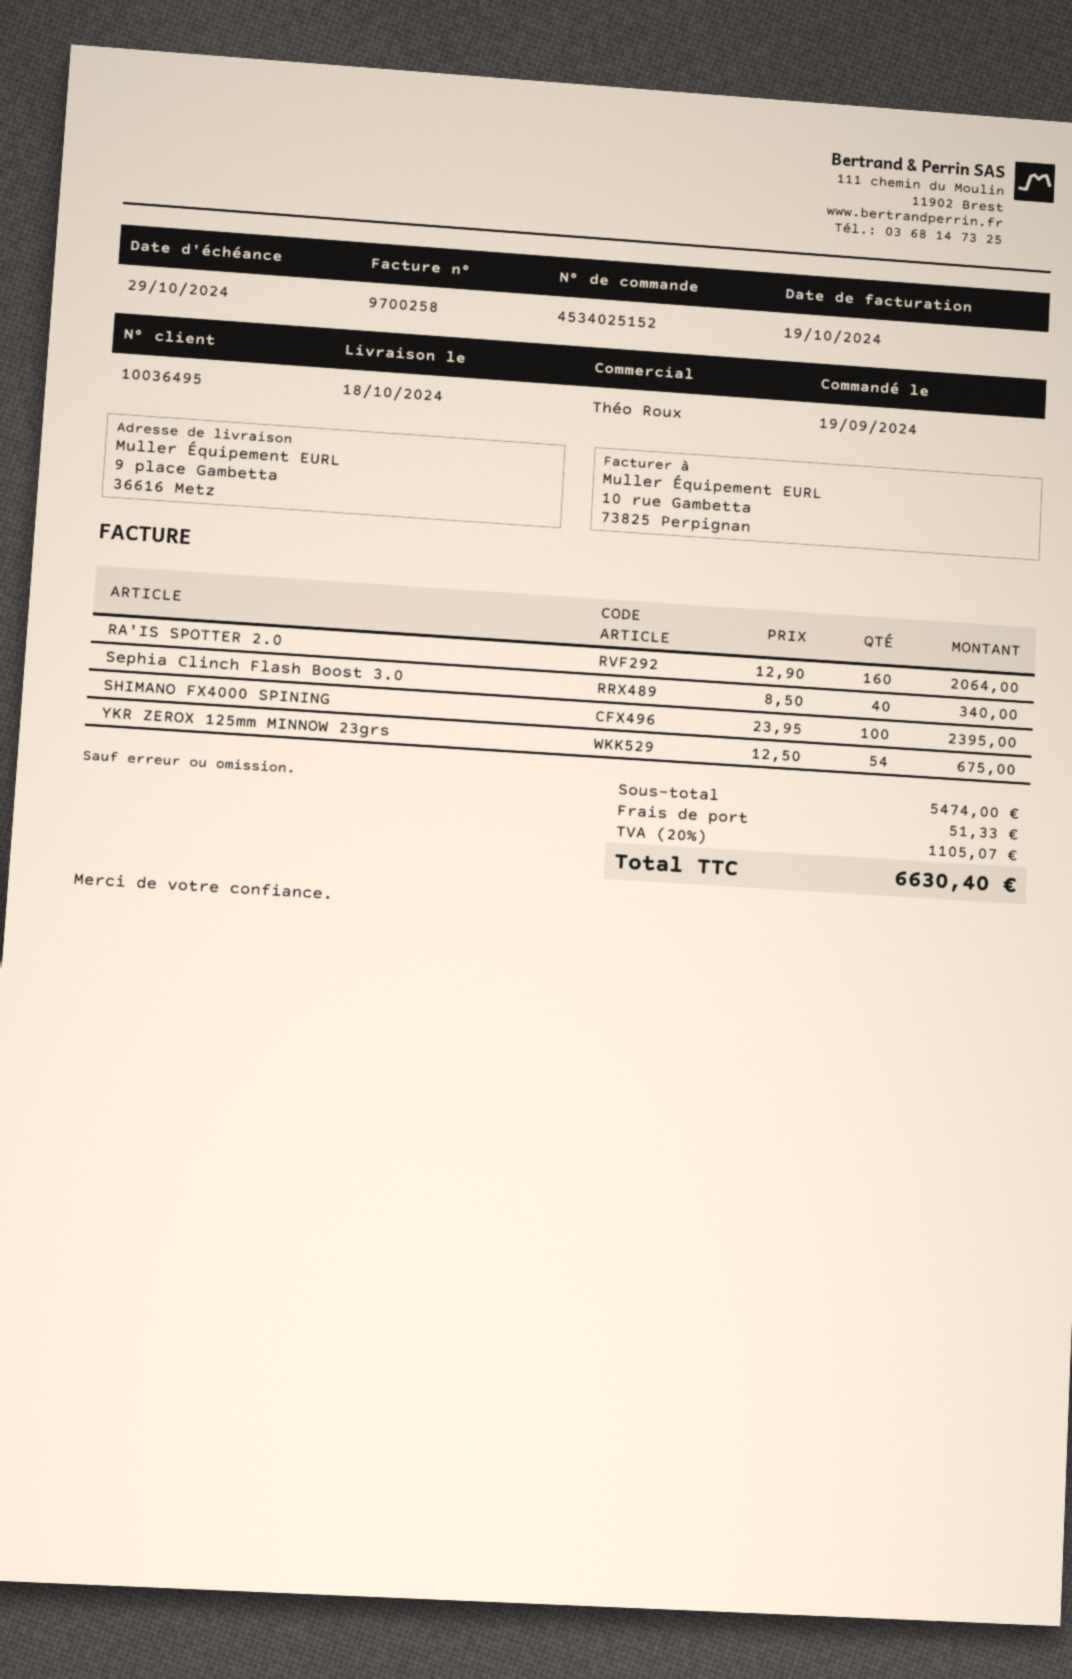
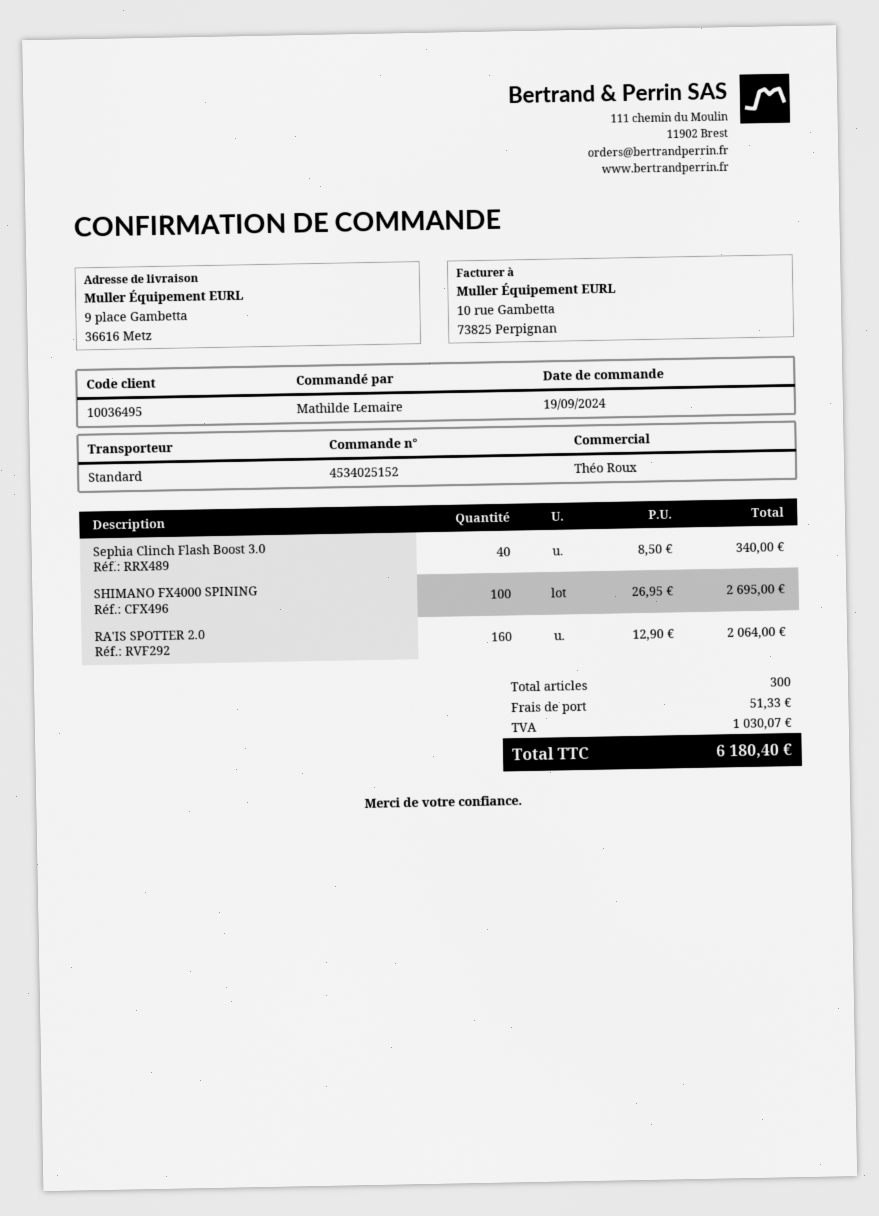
SHIMANO FX4000 SPINING: 100 x 23.95 = 2395.00 -> 100 x 26.95 = 2695.00
YKR ZEROX 125mm MINNOW 23grs: 54 x 12.50 = 675.00 -> none
tax: 1105.07 -> 1030.07
total: 6630.40 -> 6180.40

